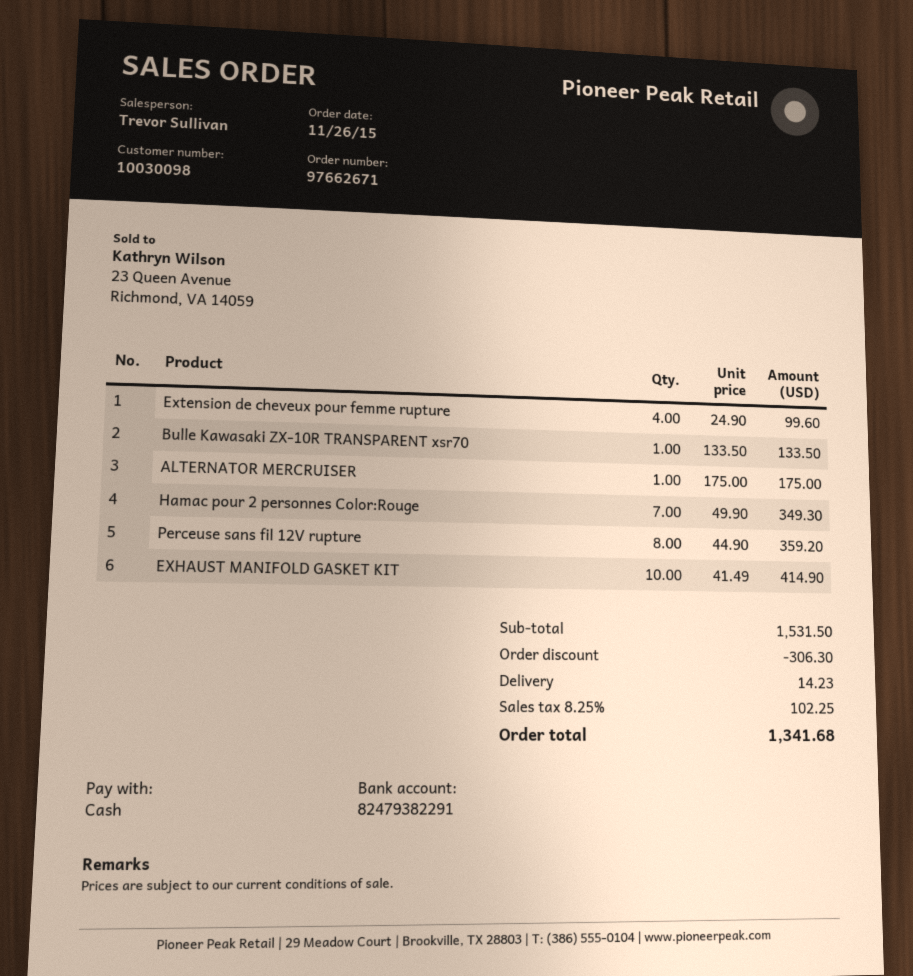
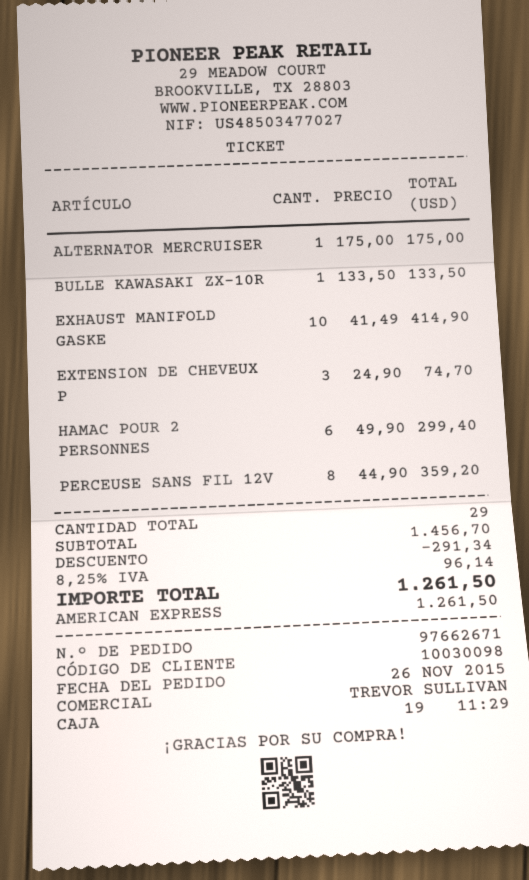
payment method: cash -> American Express
Extension de cheveux pour femme rupture: 4 x 24.90 = 99.60 -> 3 x 24.90 = 74.70
Hamac pour 2 personnes Color:Rouge: 7 x 49.90 = 349.30 -> 6 x 49.90 = 299.40
subtotal: 1531.50 -> 1456.70
discount: 306.30 -> 291.34
shipping: 14.23 -> none
tax: 8.25% = 102.25 -> 8.25% = 96.14
total: 1341.68 -> 1261.50

